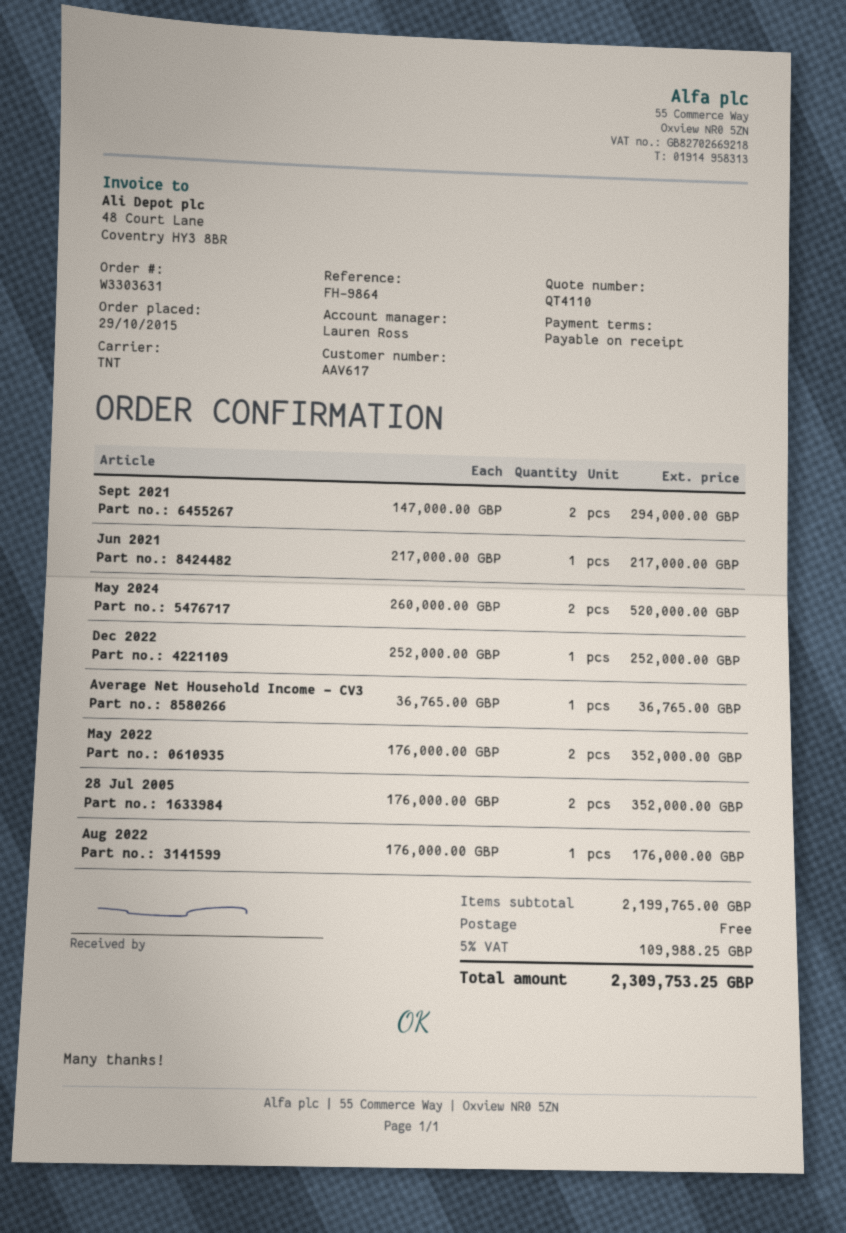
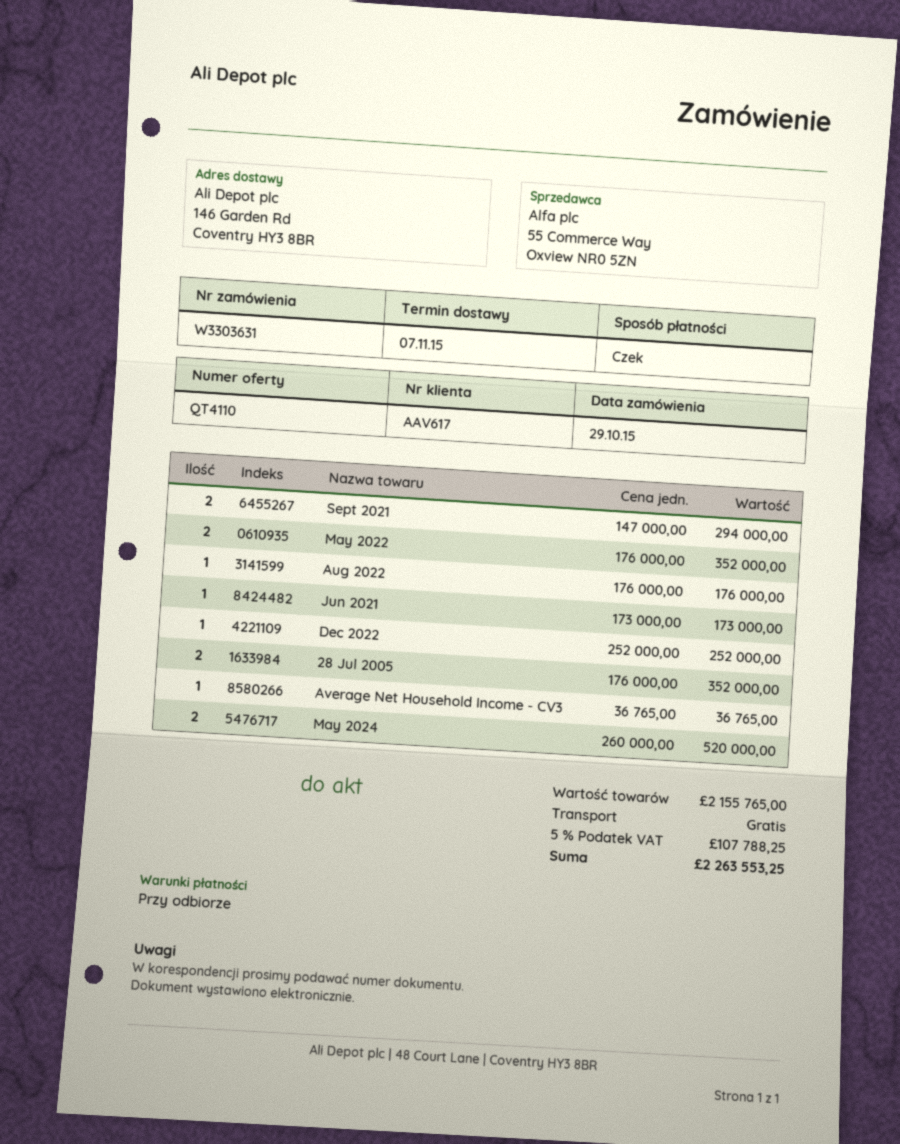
Jun 2021: 1 x 217000.00 = 217000.00 -> 1 x 173000.00 = 173000.00
subtotal: 2199765.00 -> 2155765.00
tax: 5% = 109988.25 -> 5% = 107788.25
total: 2309753.25 -> 2263553.25

